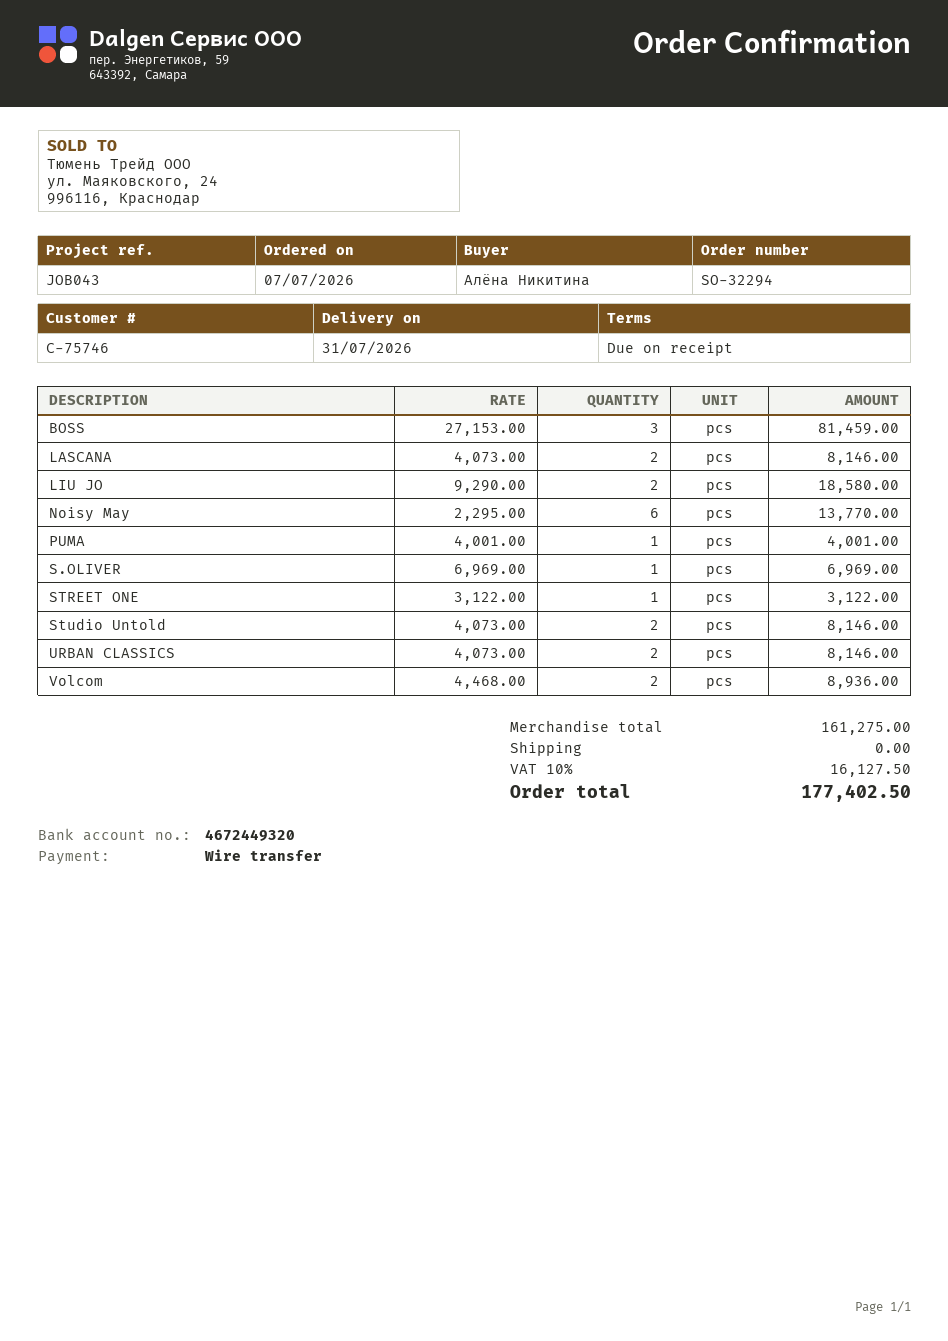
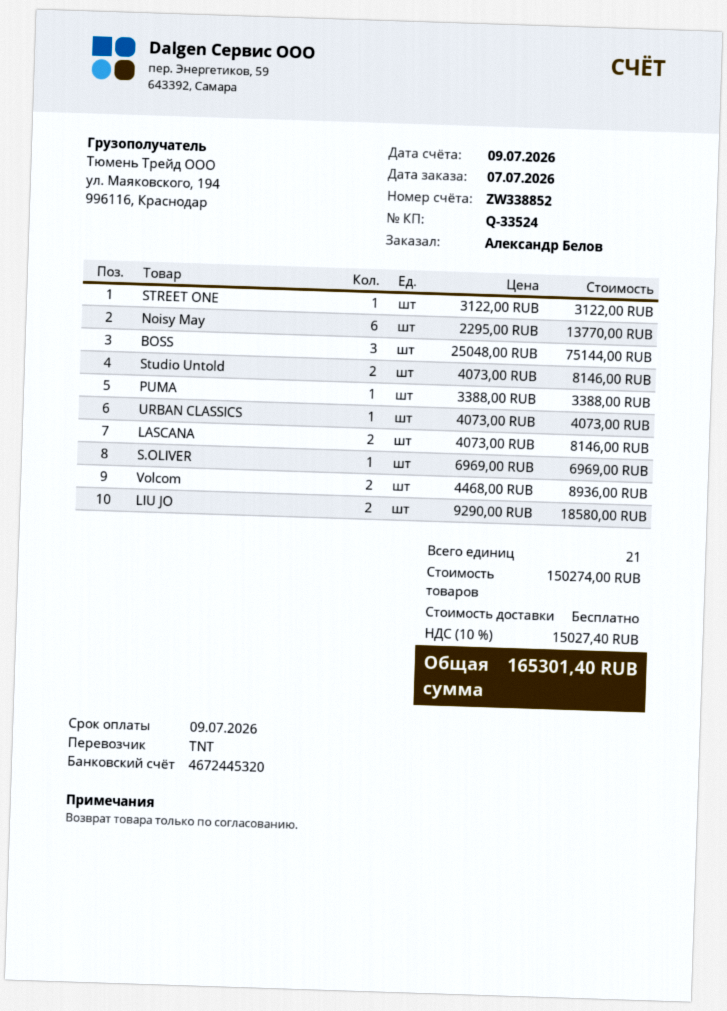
ordered by: Алёна Никитина -> Александр Белов
bank account: 4672449320 -> 4672445320
BOSS: 3 x 27153.00 = 81459.00 -> 3 x 25048.00 = 75144.00
PUMA: 1 x 4001.00 = 4001.00 -> 1 x 3388.00 = 3388.00
URBAN CLASSICS: 2 x 4073.00 = 8146.00 -> 1 x 4073.00 = 4073.00
subtotal: 161275.00 -> 150274.00
tax: 10% = 16127.50 -> 10% = 15027.40
total: 177402.50 -> 165301.40

